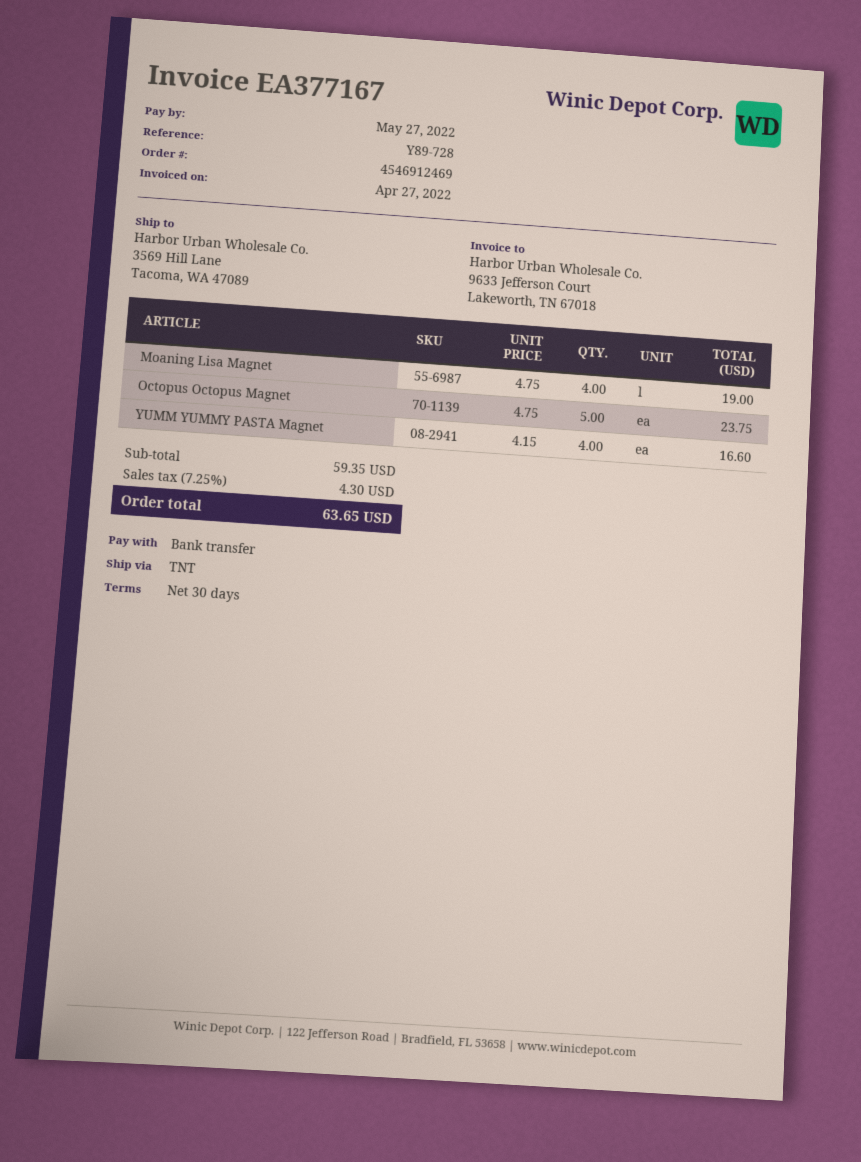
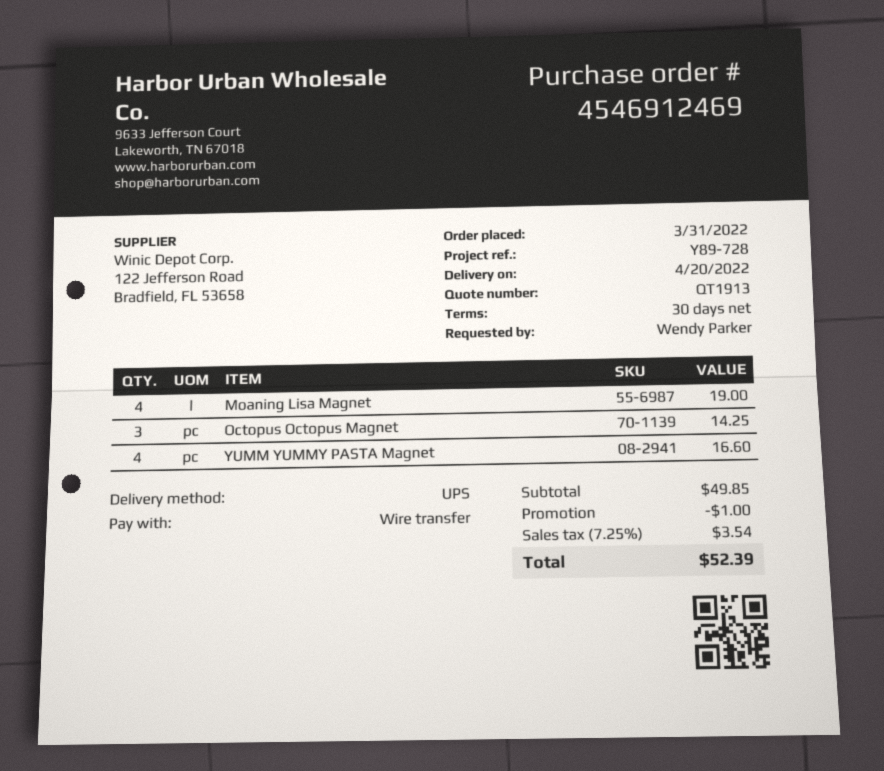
shipping method: TNT -> UPS
Octopus Octopus Magnet: 5 for 23.75 -> 3 for 14.25
subtotal: 59.35 -> 49.85
discount: none -> 1.00
tax: 7.25% = 4.30 -> 7.25% = 3.54
total: 63.65 -> 52.39

